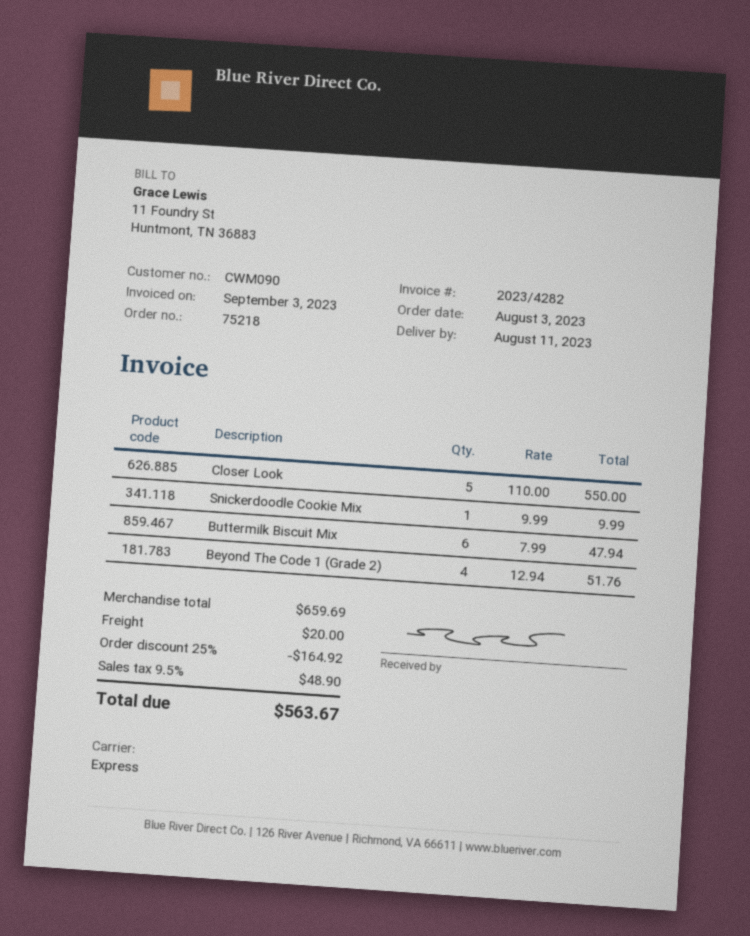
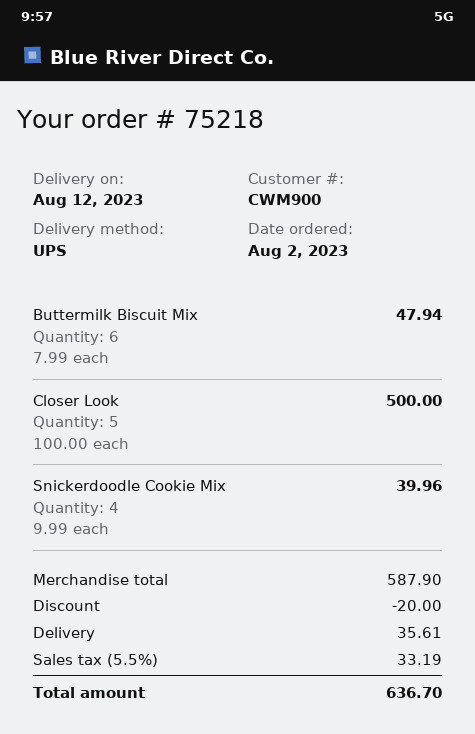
order date: 2023-08-03 -> 2023-08-02
delivery date: 2023-08-11 -> 2023-08-12
customer number: CWM090 -> CWM900
shipping method: express -> UPS
Closer Look: 5 x 110.00 = 550.00 -> 5 x 100.00 = 500.00
Snickerdoodle Cookie Mix: 1 x 9.99 = 9.99 -> 4 x 9.99 = 39.96
Beyond The Code 1 (Grade 2): 4 x 12.94 = 51.76 -> none
subtotal: 659.69 -> 587.90
discount: 164.92 -> 20.00
shipping: 20.00 -> 35.61
tax: 9.5% = 48.90 -> 5.5% = 33.19
total: 563.67 -> 636.70

